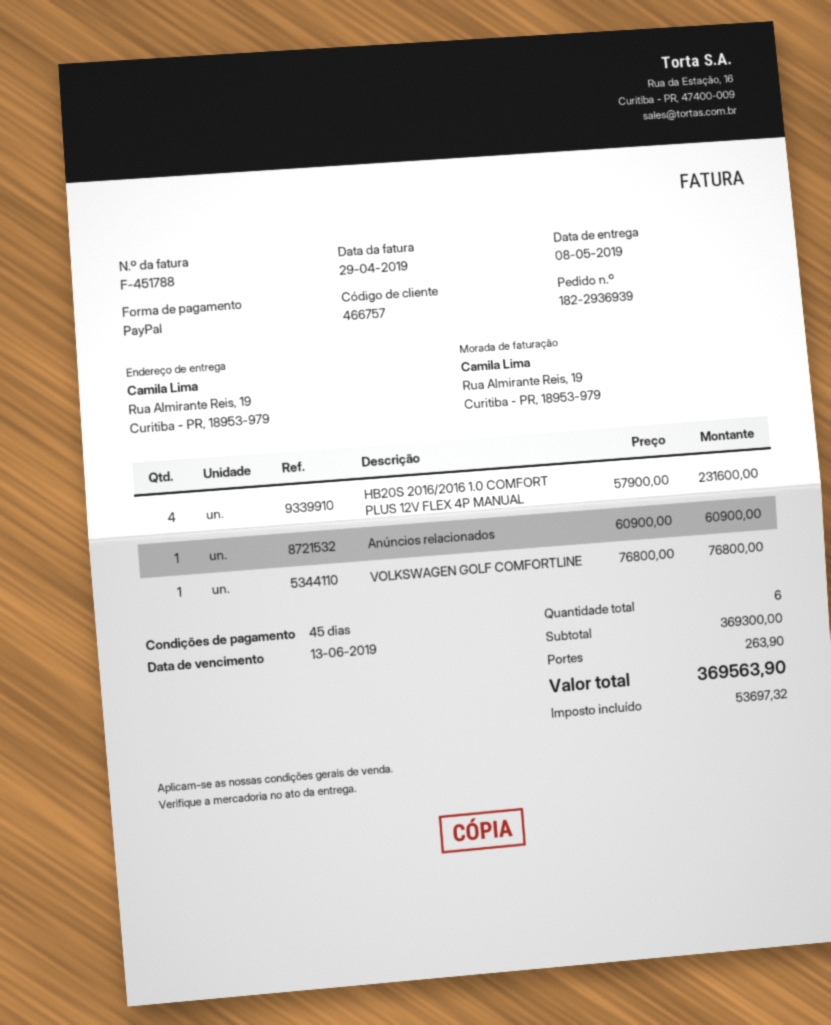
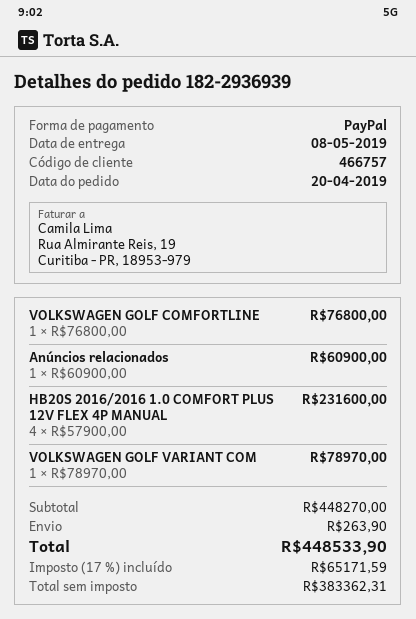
VOLKSWAGEN GOLF VARIANT COM: none -> 1 x 78970.00 = 78970.00
subtotal: 369300.00 -> 448270.00
tax: 53697.32 -> 65171.59
total: 369563.90 -> 448533.90

